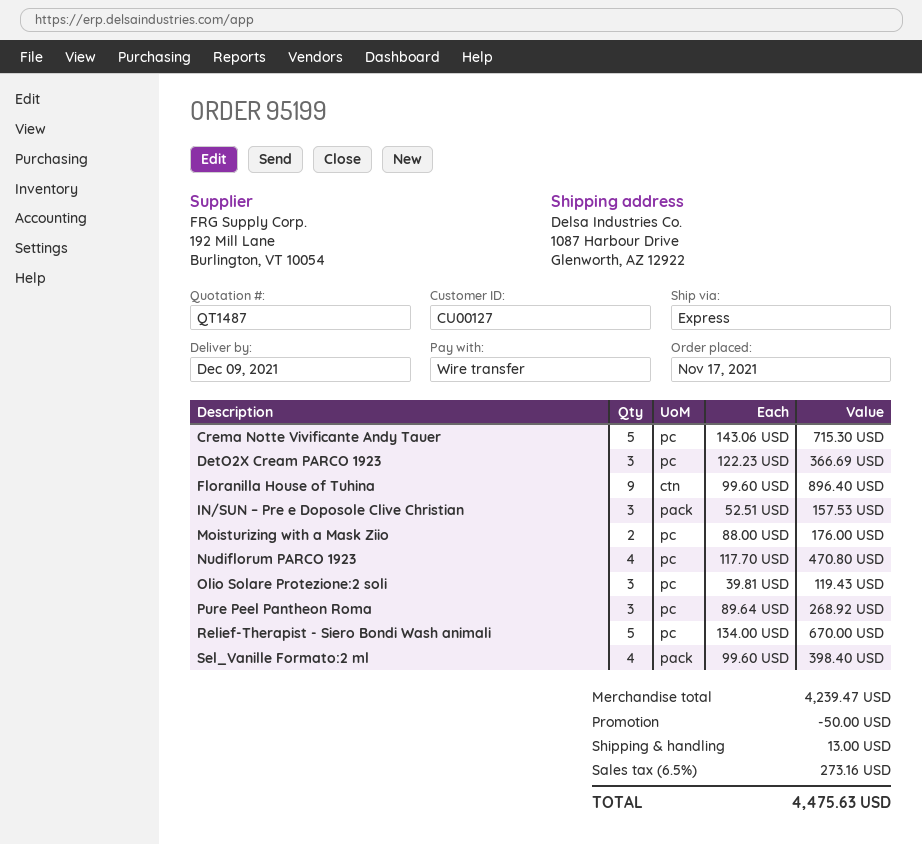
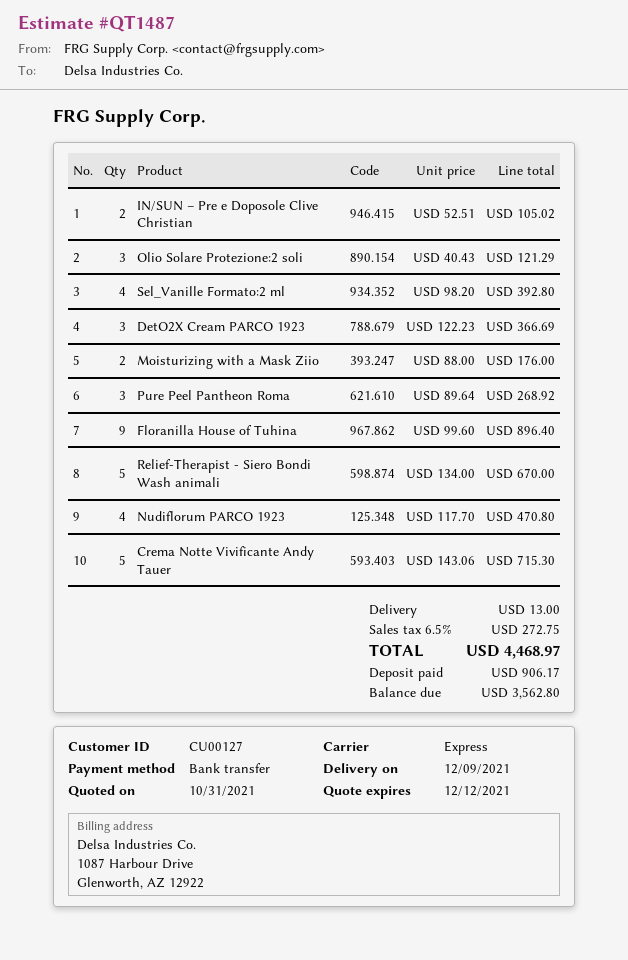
IN/SUN – Pre e Doposole Clive Christian: 3 x 52.51 = 157.53 -> 2 x 52.51 = 105.02
Olio Solare Protezione:2 soli: 3 x 39.81 = 119.43 -> 3 x 40.43 = 121.29
Sel_Vanille Formato:2 ml: 4 x 99.60 = 398.40 -> 4 x 98.20 = 392.80
discount: 50.00 -> none
tax: 6.5% = 273.16 -> 6.5% = 272.75
total: 4475.63 -> 4468.97

